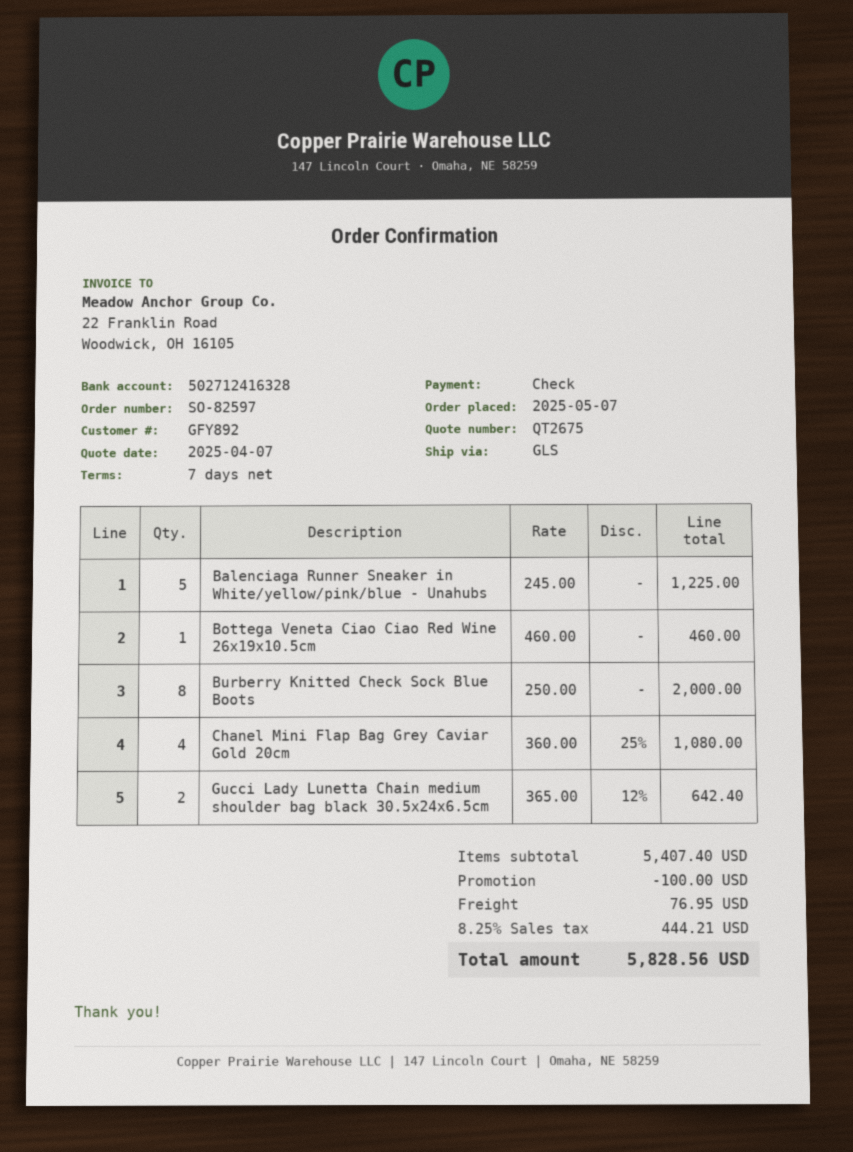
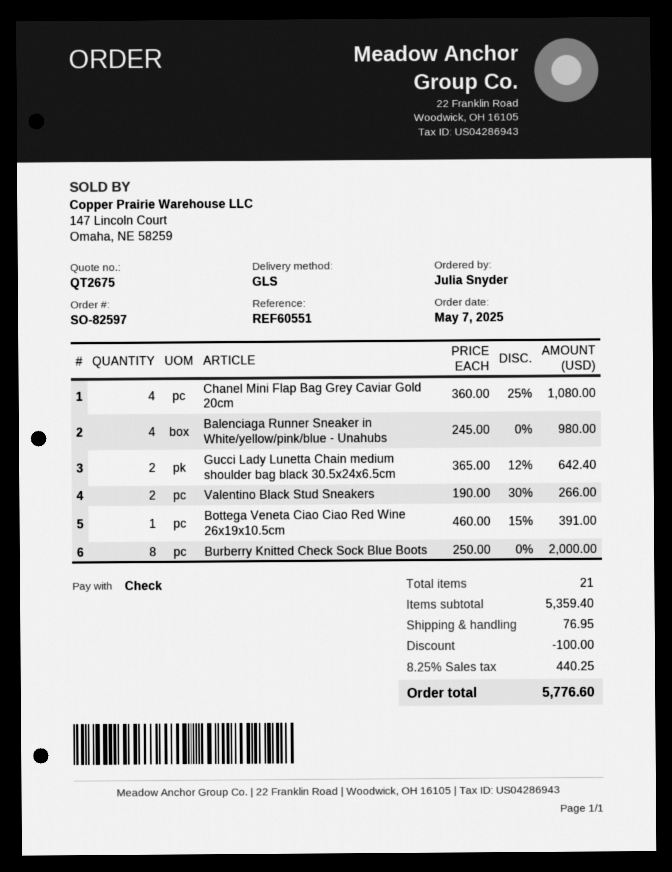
Balenciaga Runner Sneaker in White/yellow/pink/blue - Unahubs: 5 x 245.00 = 1225.00 -> 4 x 245.00 = 980.00
Bottega Veneta Ciao Ciao Red Wine 26x19x10.5cm: 1 x 460.00 = 460.00 -> 1 x 460.00 - 15% = 391.00
Valentino Black Stud Sneakers: none -> 2 x 190.00 - 30% = 266.00
subtotal: 5407.40 -> 5359.40
tax: 8.25% = 444.21 -> 8.25% = 440.25
total: 5828.56 -> 5776.60

